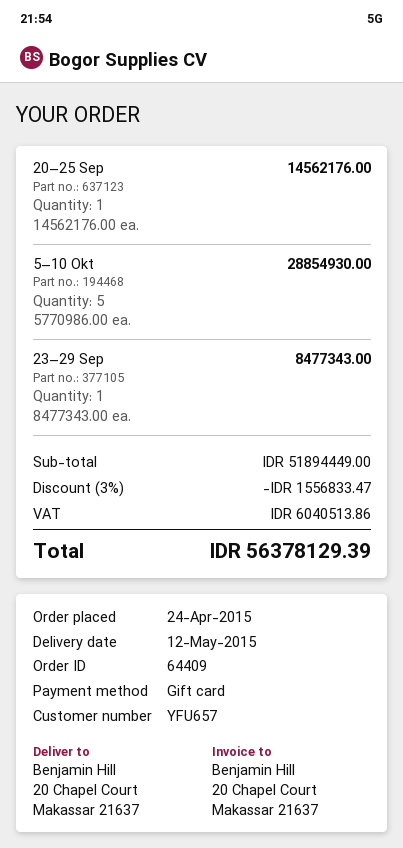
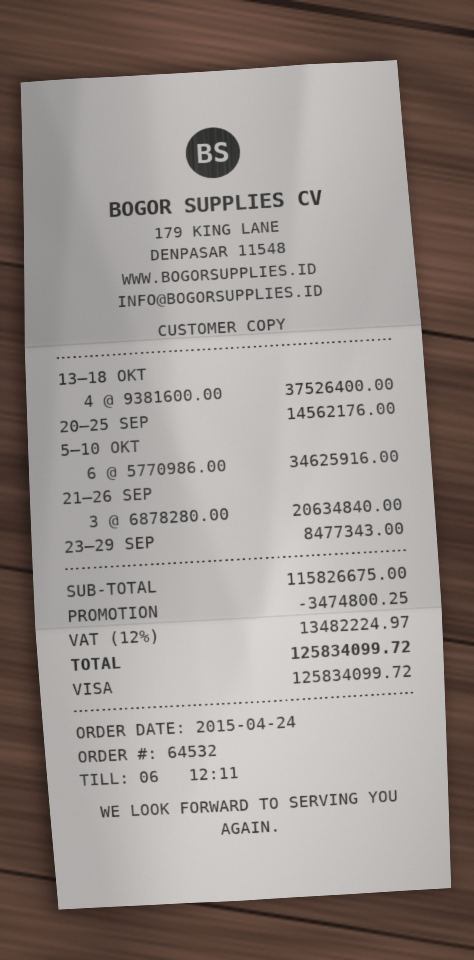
order number: 64409 -> 64532
payment method: gift card -> Visa
5–10 Okt: 5 x 5770986.00 = 28854930.00 -> 6 x 5770986.00 = 34625916.00
13–18 OKT: none -> 4 x 9381600.00 = 37526400.00
21–26 SEP: none -> 3 x 6878280.00 = 20634840.00
subtotal: 51894449.00 -> 115826675.00
discount: 1556833.47 -> 3474800.25
tax: 6040513.86 -> 13482224.97
total: 56378129.39 -> 125834099.72

